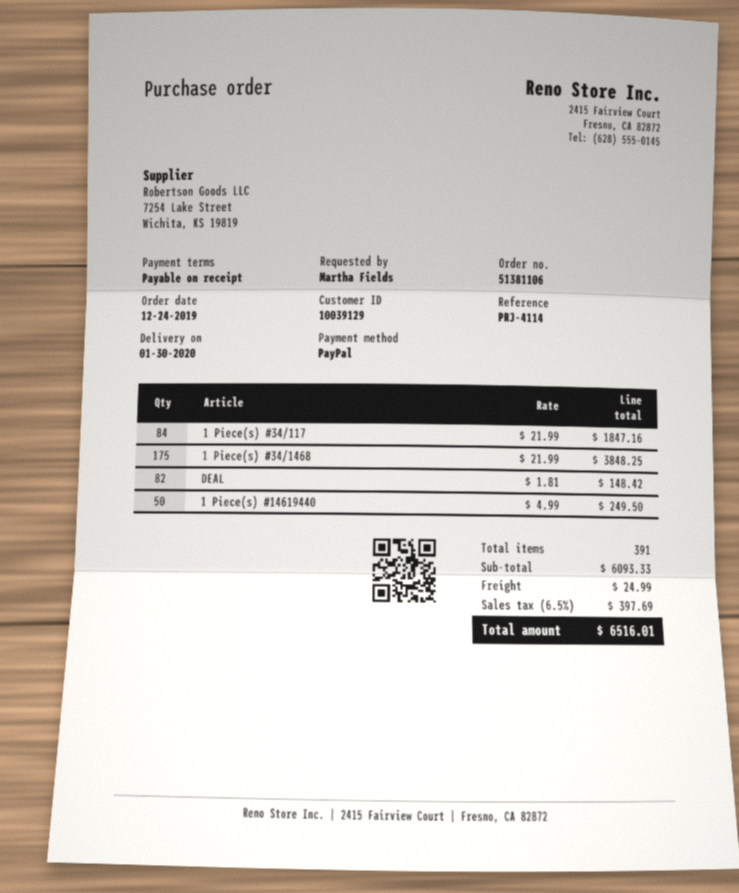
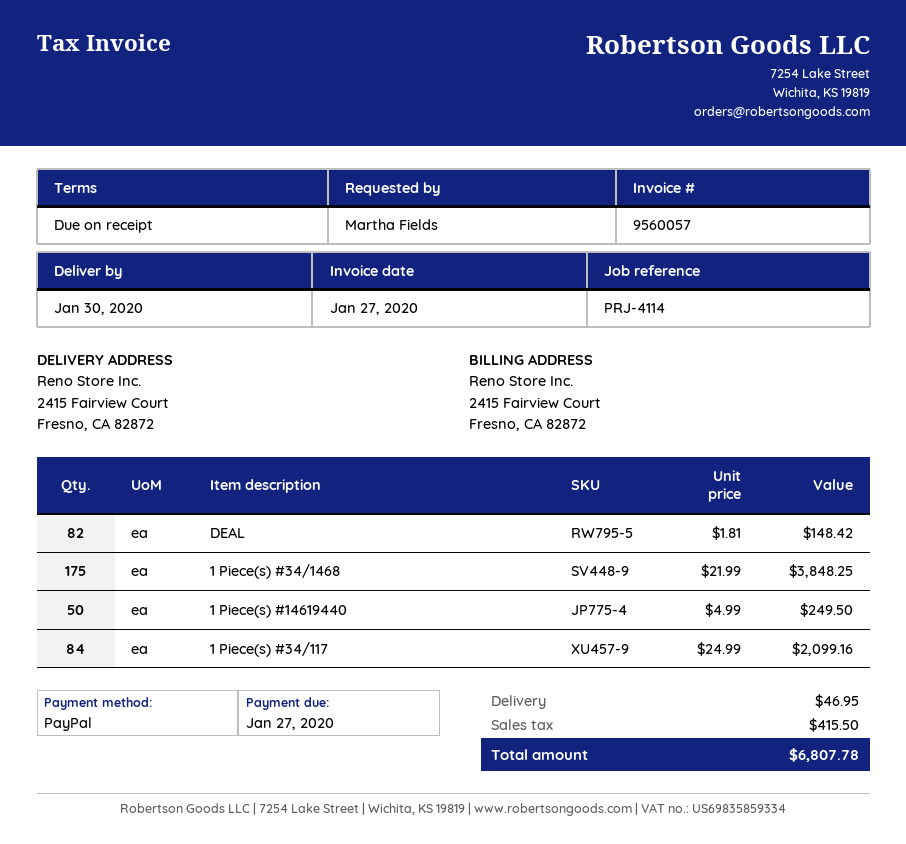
1 Piece(s) #34/117: 84 x 21.99 = 1847.16 -> 84 x 24.99 = 2099.16
shipping: 24.99 -> 46.95
tax: 397.69 -> 415.50
total: 6516.01 -> 6807.78

